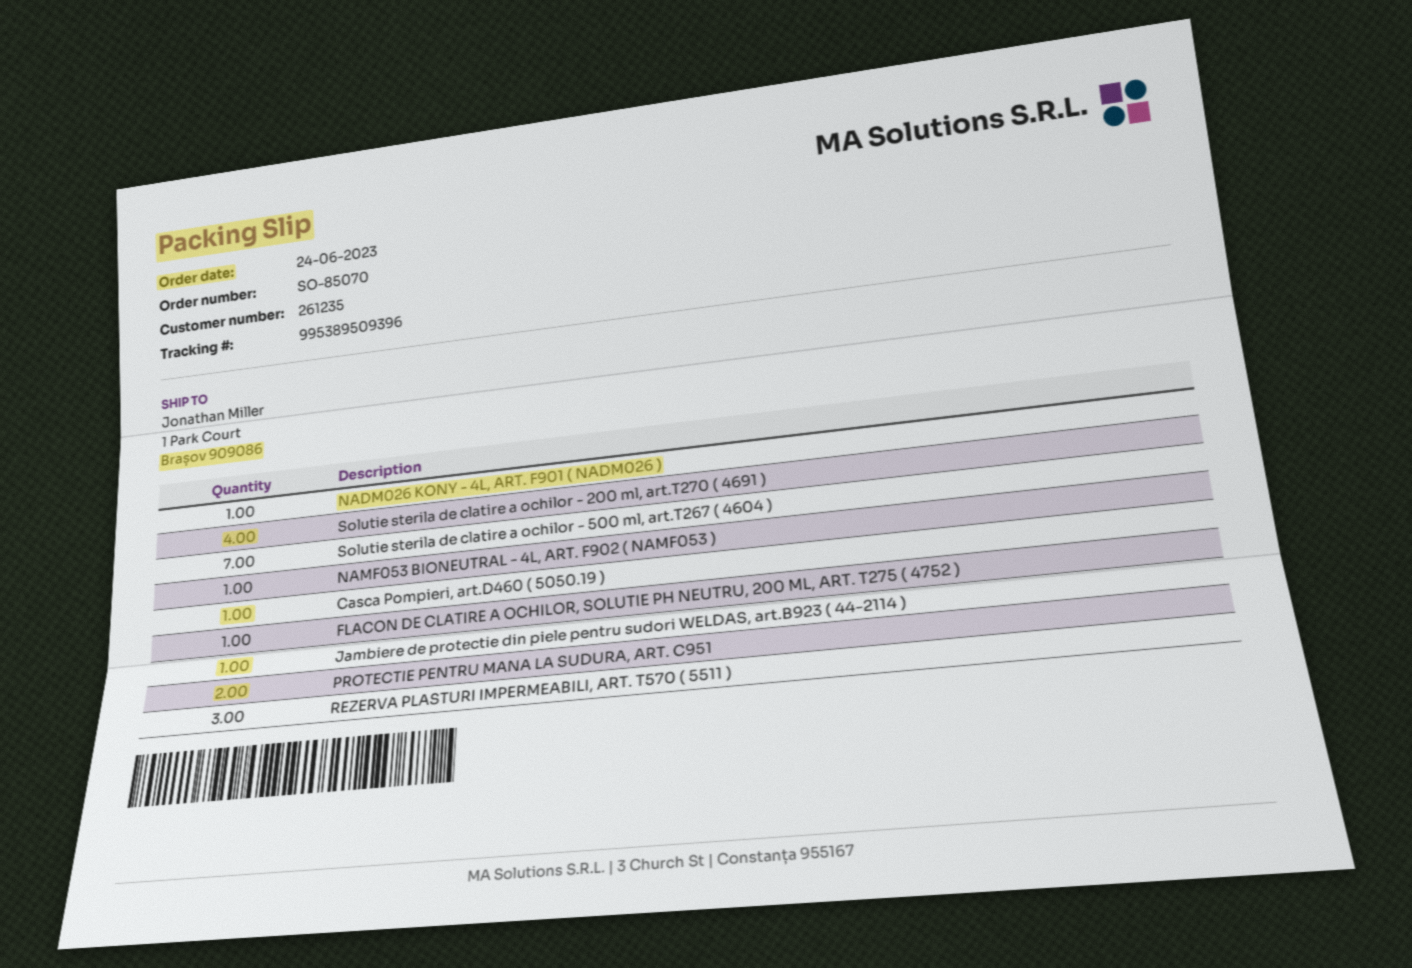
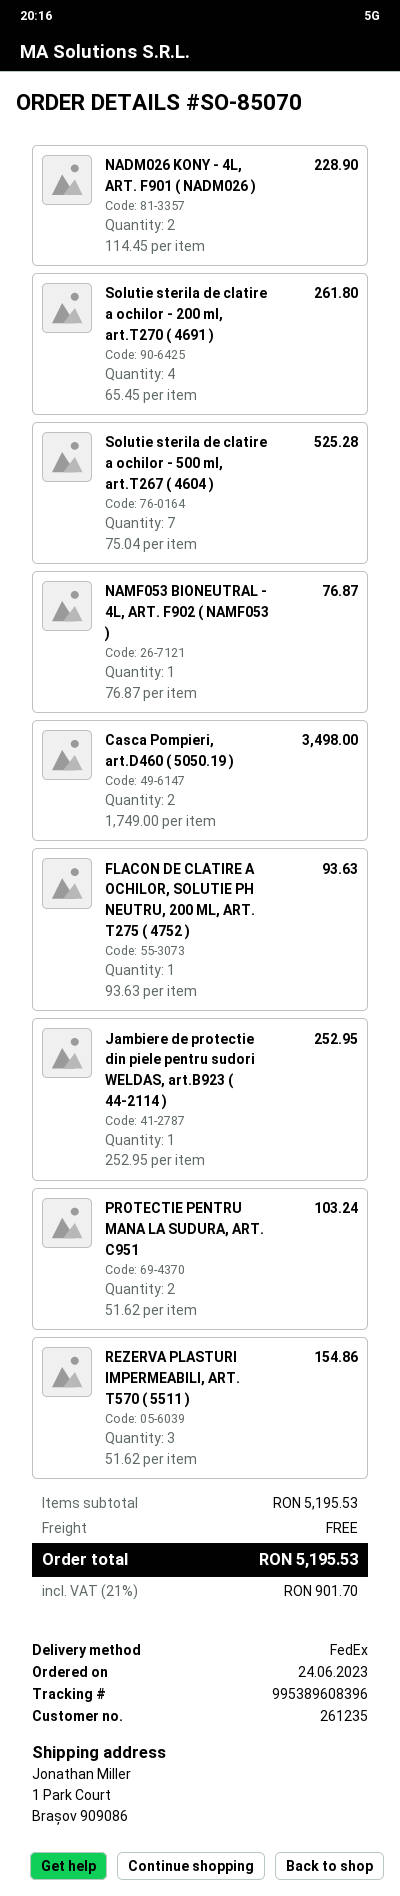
tracking number: 995389509396 -> 995389608396
NADM026 KONY - 4L, ART. F901 ( NADM026 ): 1 -> 2
Casca Pompieri, art.D460 ( 5050.19 ): 1 -> 2

